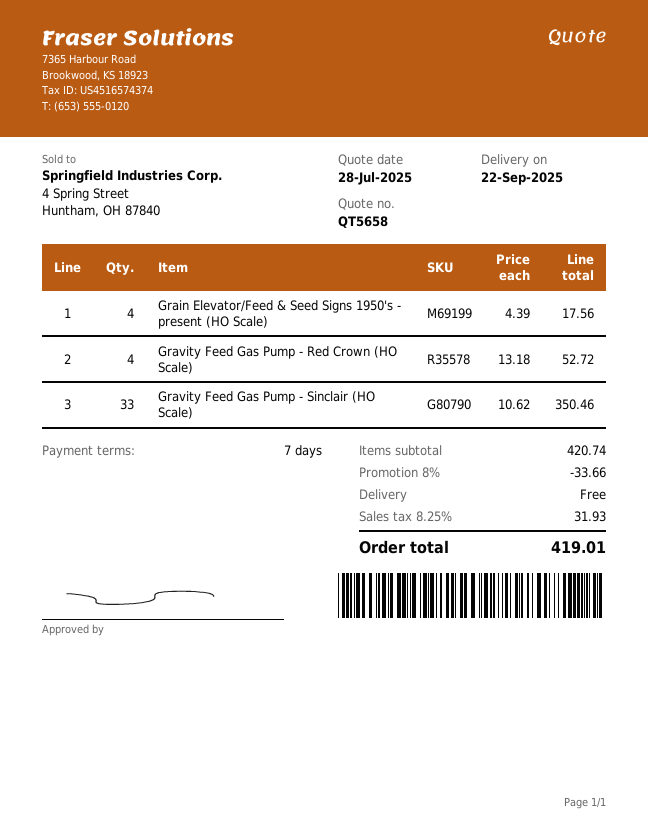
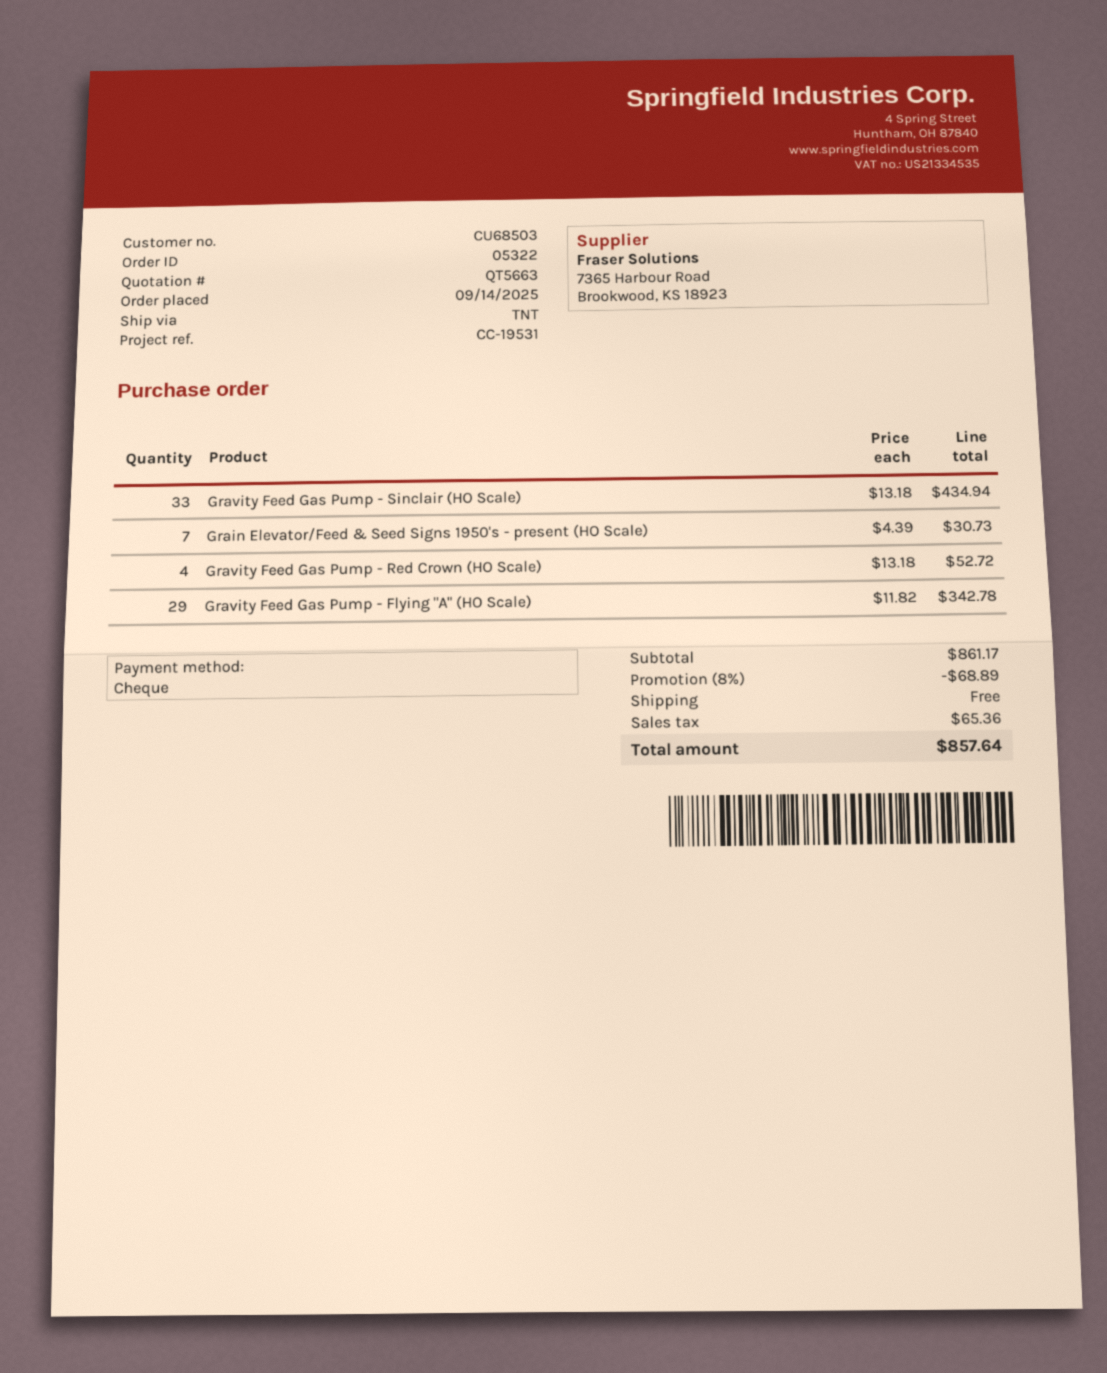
quote number: QT5658 -> QT5663
Grain Elevator/Feed & Seed Signs 1950's - present (HO Scale): 4 x 4.39 = 17.56 -> 7 x 4.39 = 30.73
Gravity Feed Gas Pump - Sinclair (HO Scale): 33 x 10.62 = 350.46 -> 33 x 13.18 = 434.94
Gravity Feed Gas Pump - Flying "A" (HO Scale): none -> 29 x 11.82 = 342.78
subtotal: 420.74 -> 861.17
discount: 8% = 33.66 -> 8% = 68.89
tax: 31.93 -> 65.36
total: 419.01 -> 857.64

